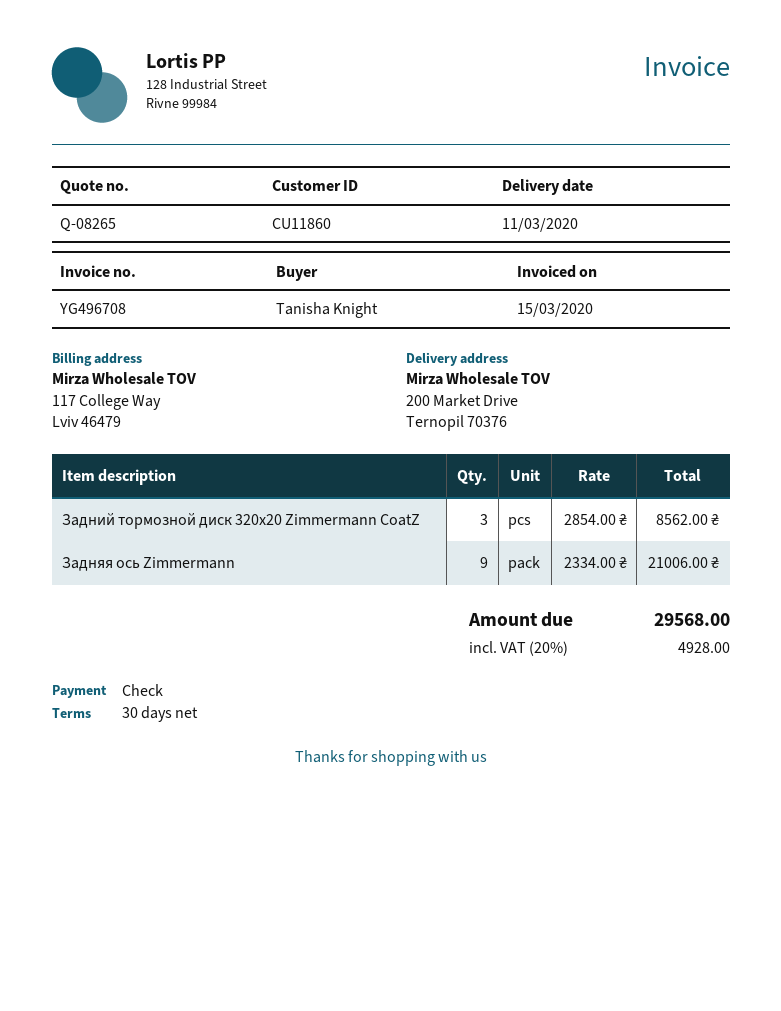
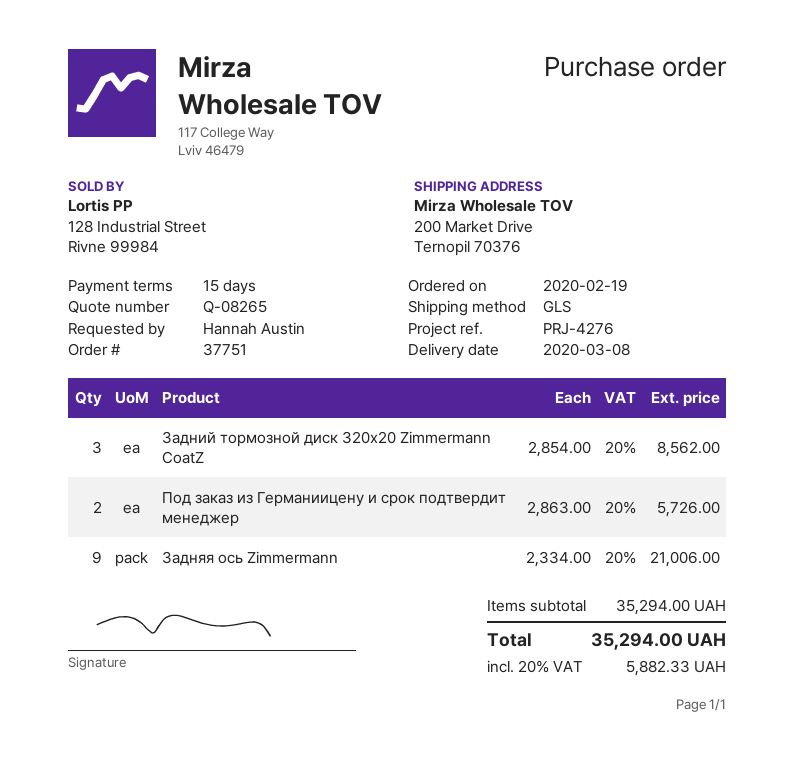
delivery date: 2020-03-11 -> 2020-03-08
payment terms: 30 days -> 15 days
ordered by: Tanisha Knight -> Hannah Austin
Под заказ из Германиицену и срок подтвердит менеджер: none -> 2 x 2863.00 = 5726.00
tax: 20% = 4928.00 -> 20% = 5882.33
total: 29568.00 -> 35294.00

